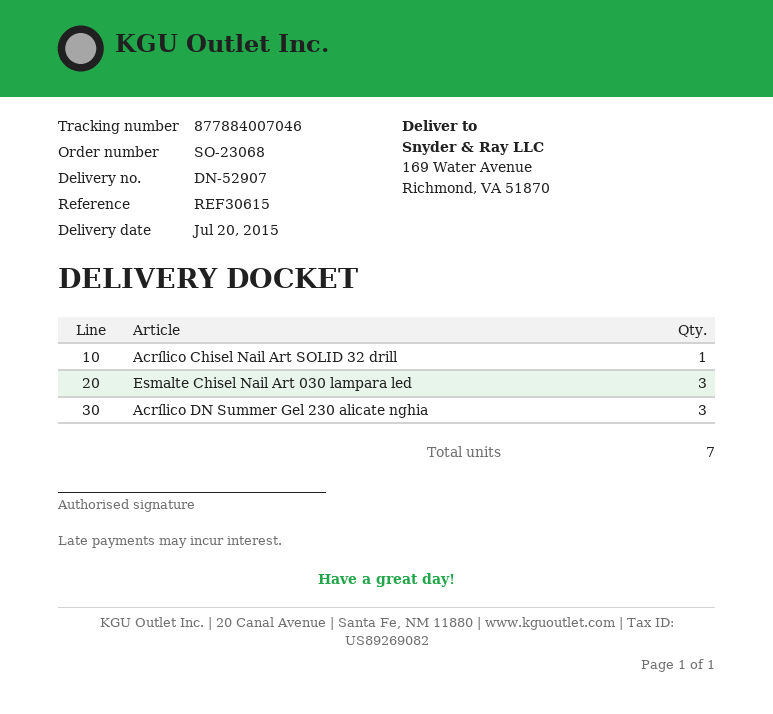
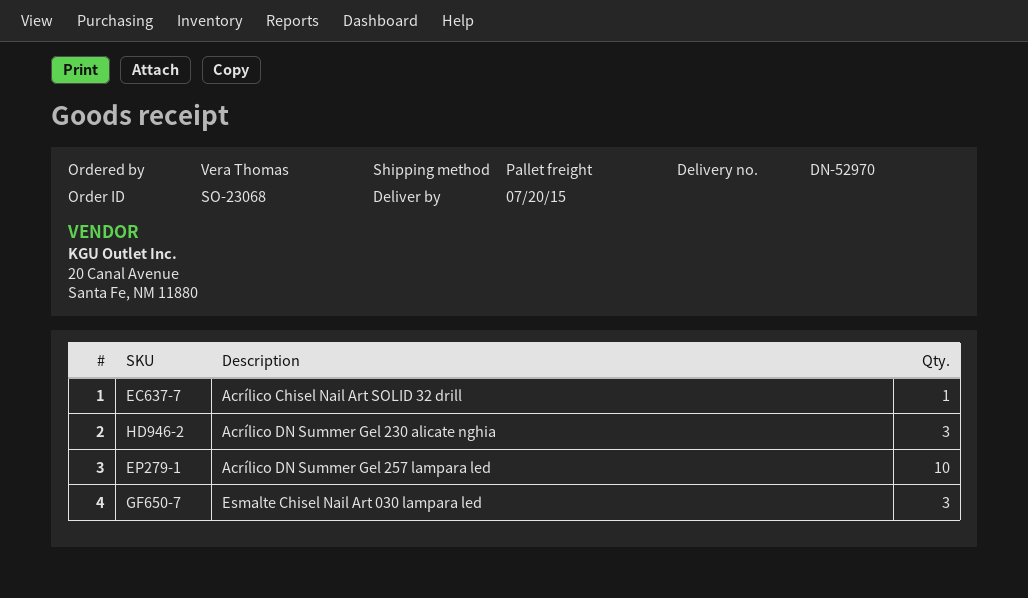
delivery note number: DN-52907 -> DN-52970
Acrílico DN Summer Gel 257 lampara led: none -> 10

